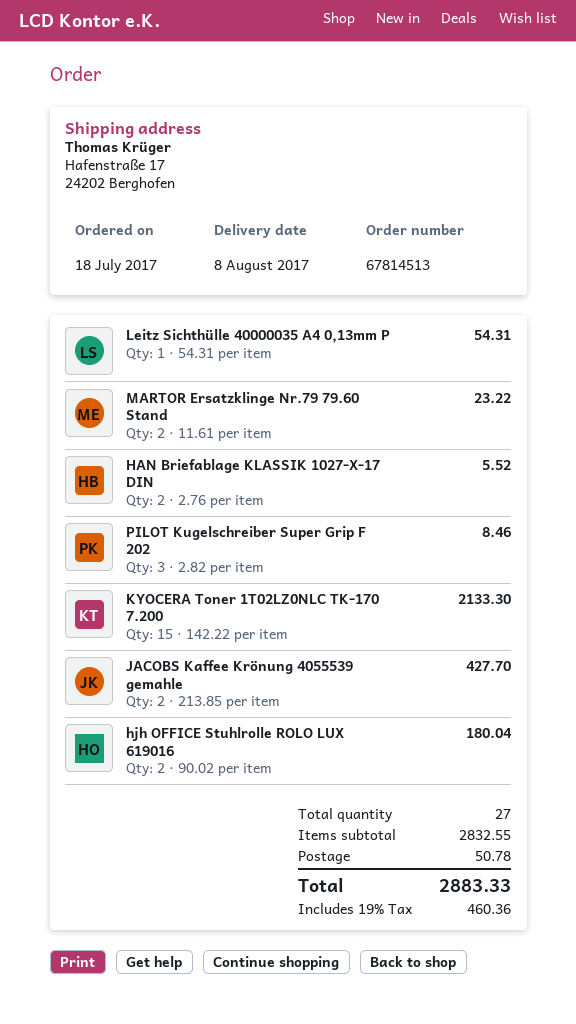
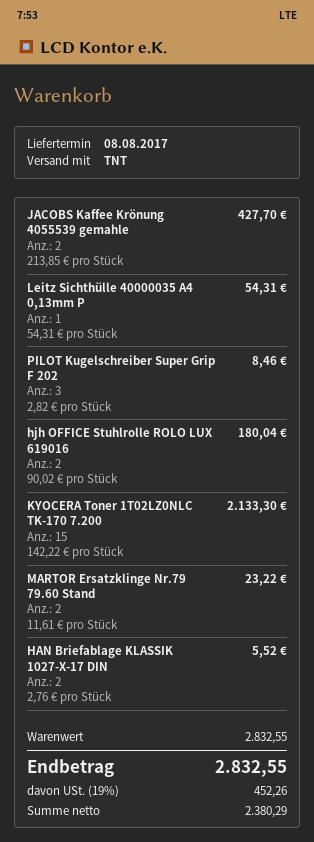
shipping: 50.78 -> none
tax: 19% = 460.36 -> 19% = 452.26
total: 2883.33 -> 2832.55

